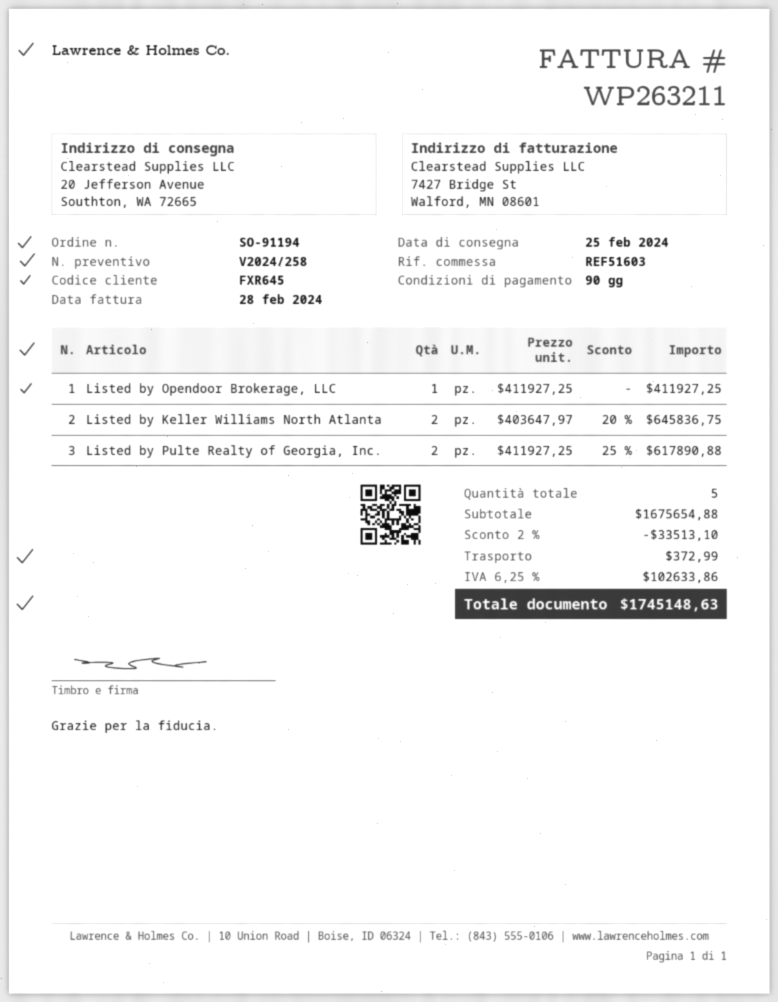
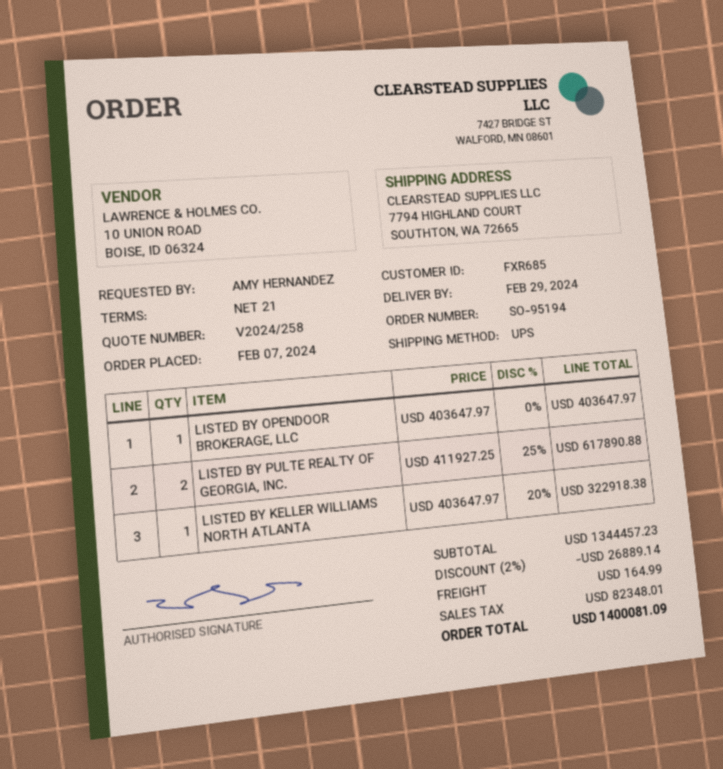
order number: SO-91194 -> SO-95194
delivery date: 2024-02-25 -> 2024-02-29
payment terms: 90 days -> 21 days
customer number: FXR645 -> FXR685
ship to: 20 Jefferson Avenue, Southton, WA 72665 -> 7794 HIGHLAND COURT, SOUTHTON, WA 72665
Listed by Opendoor Brokerage, LLC: 1 x 411927.25 = 411927.25 -> 1 x 403647.97 = 403647.97
Listed by Keller Williams North Atlanta: 2 x 403647.97 - 20% = 645836.75 -> 1 x 403647.97 - 20% = 322918.38
subtotal: 1675654.88 -> 1344457.23
discount: 2% = 33513.10 -> 2% = 26889.14
shipping: 372.99 -> 164.99
tax: 102633.86 -> 82348.01
total: 1745148.63 -> 1400081.09

